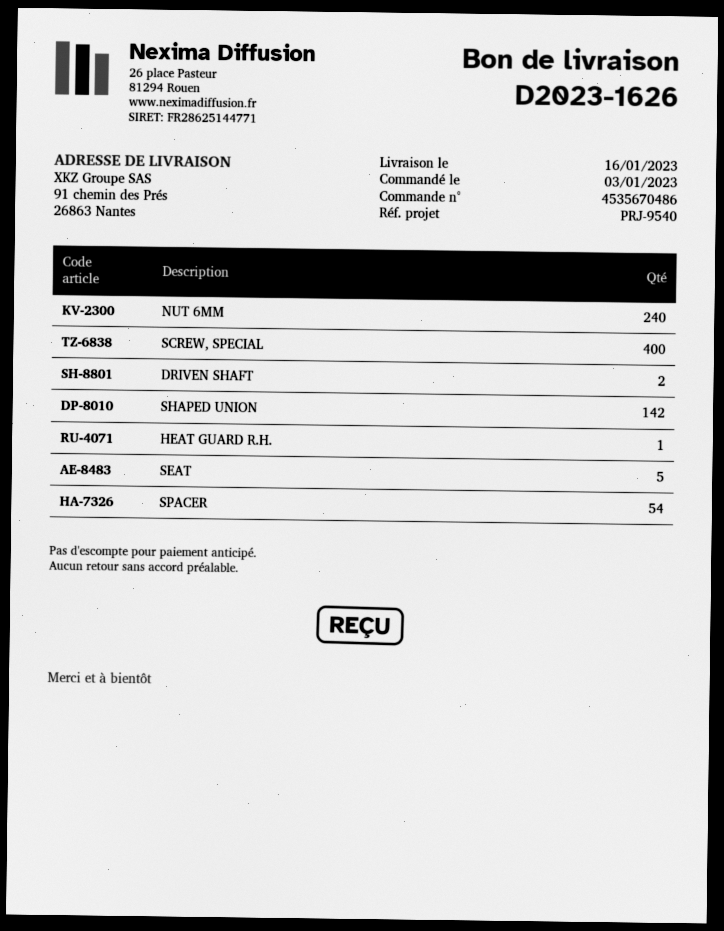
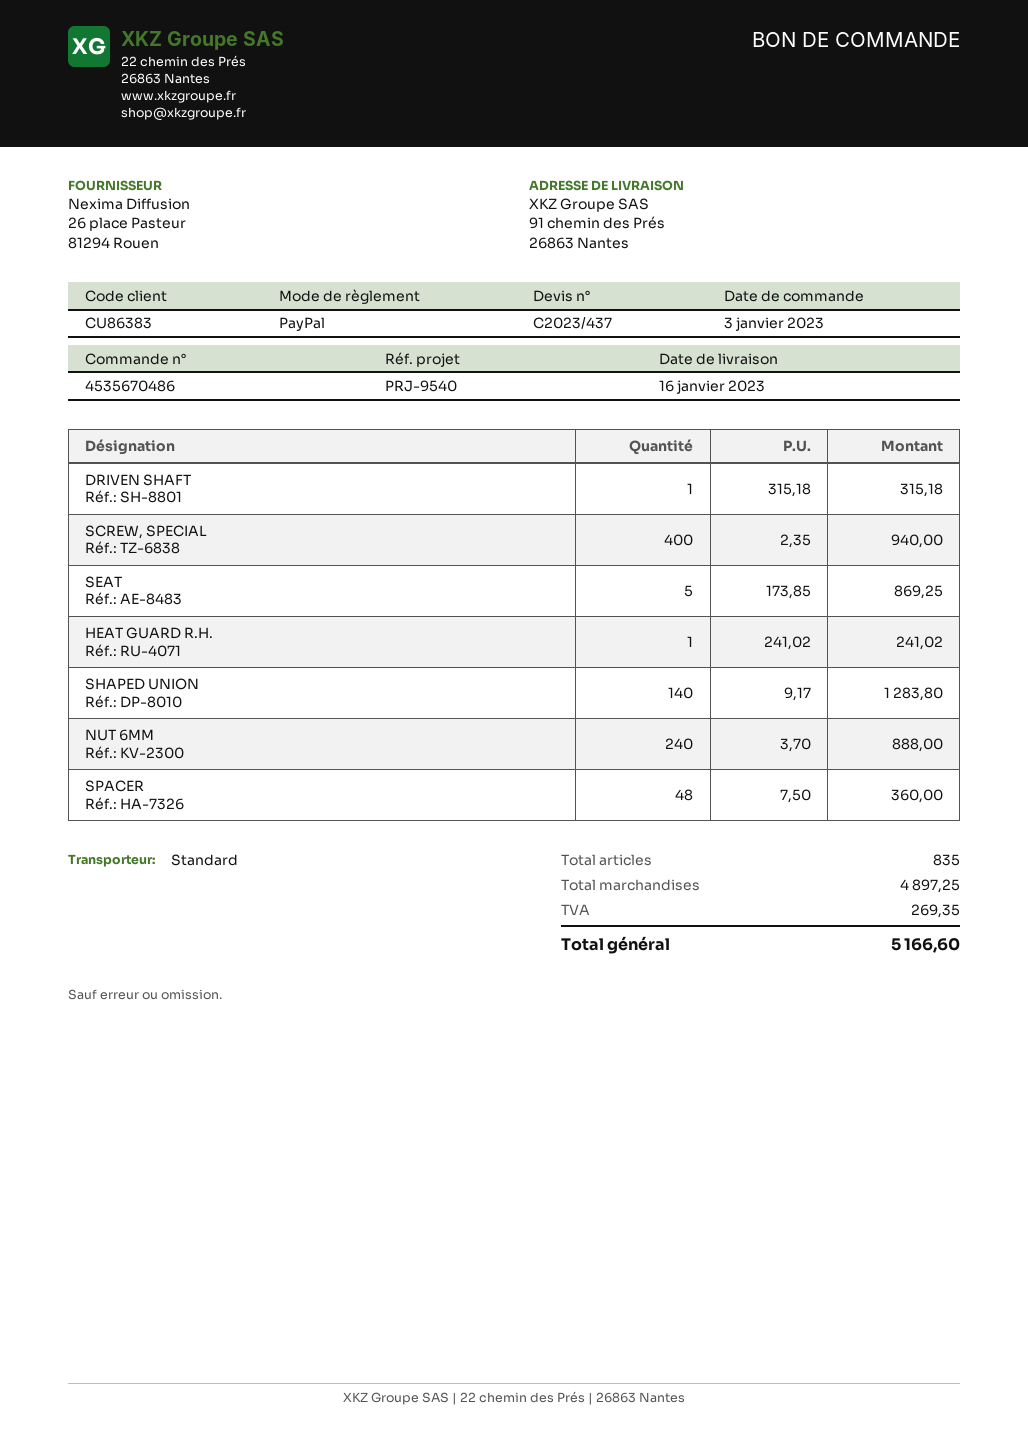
DRIVEN SHAFT: 2 -> 1
SHAPED UNION: 142 -> 140
SPACER: 54 -> 48

